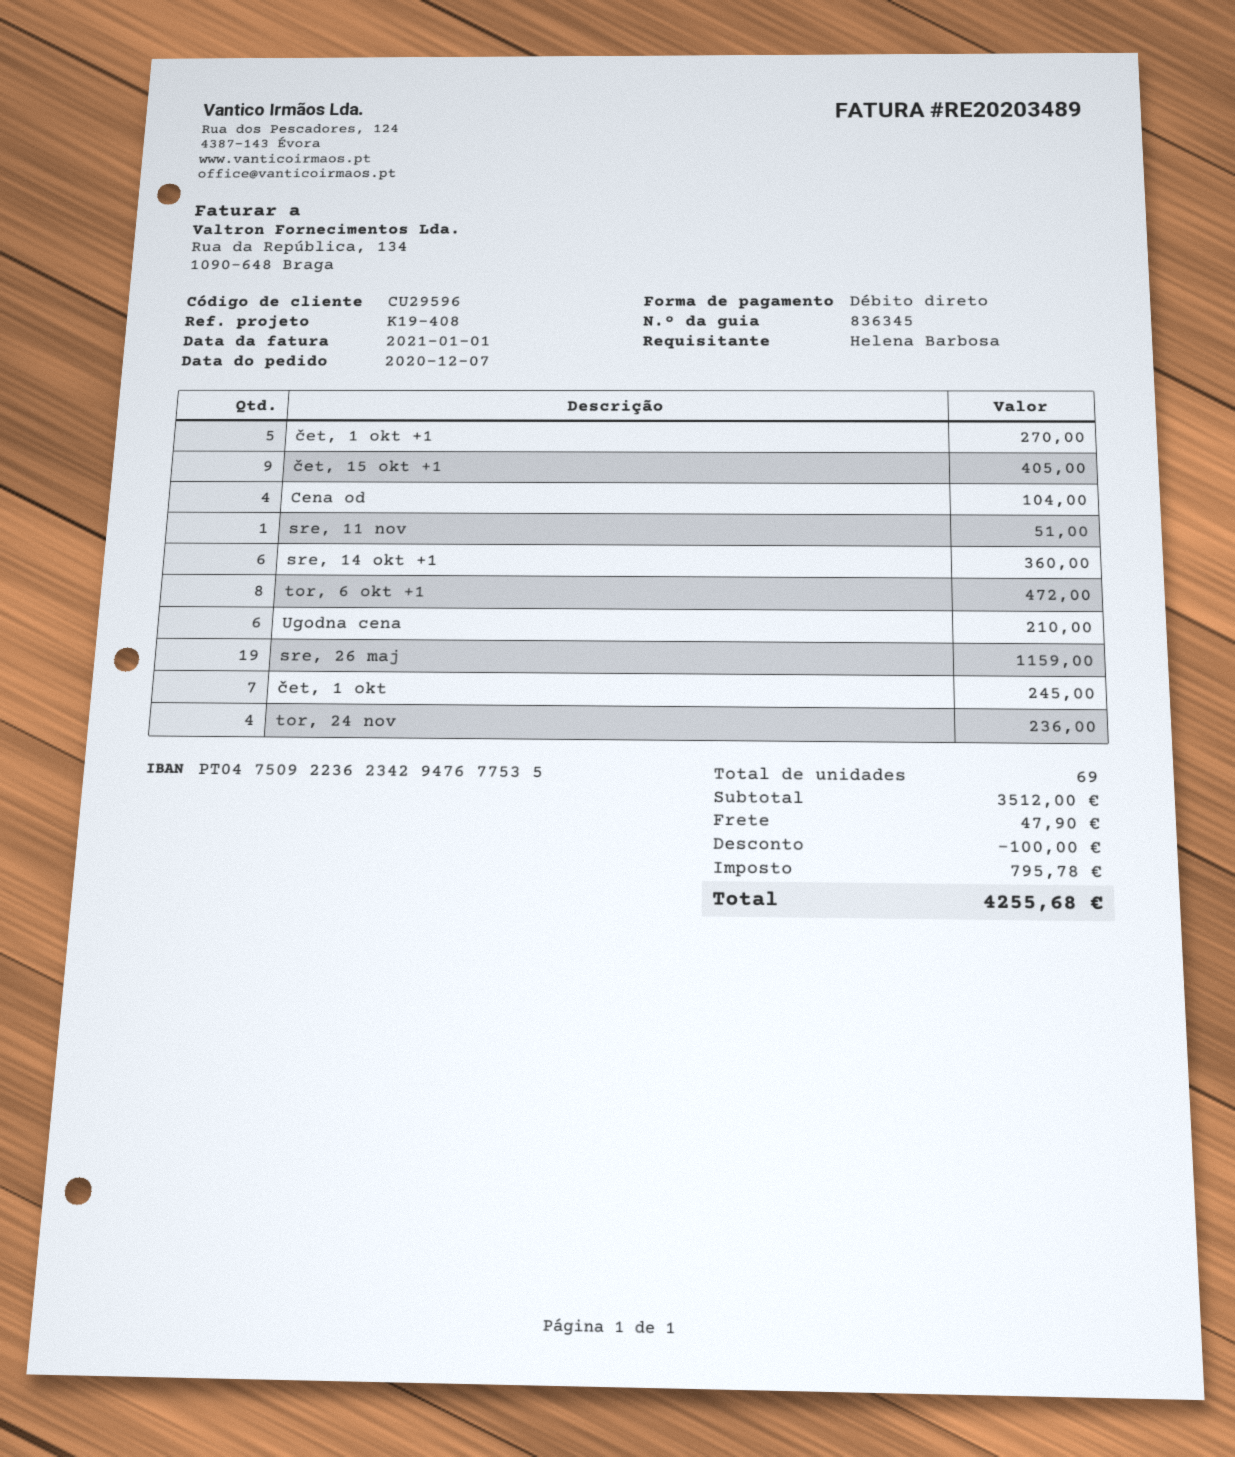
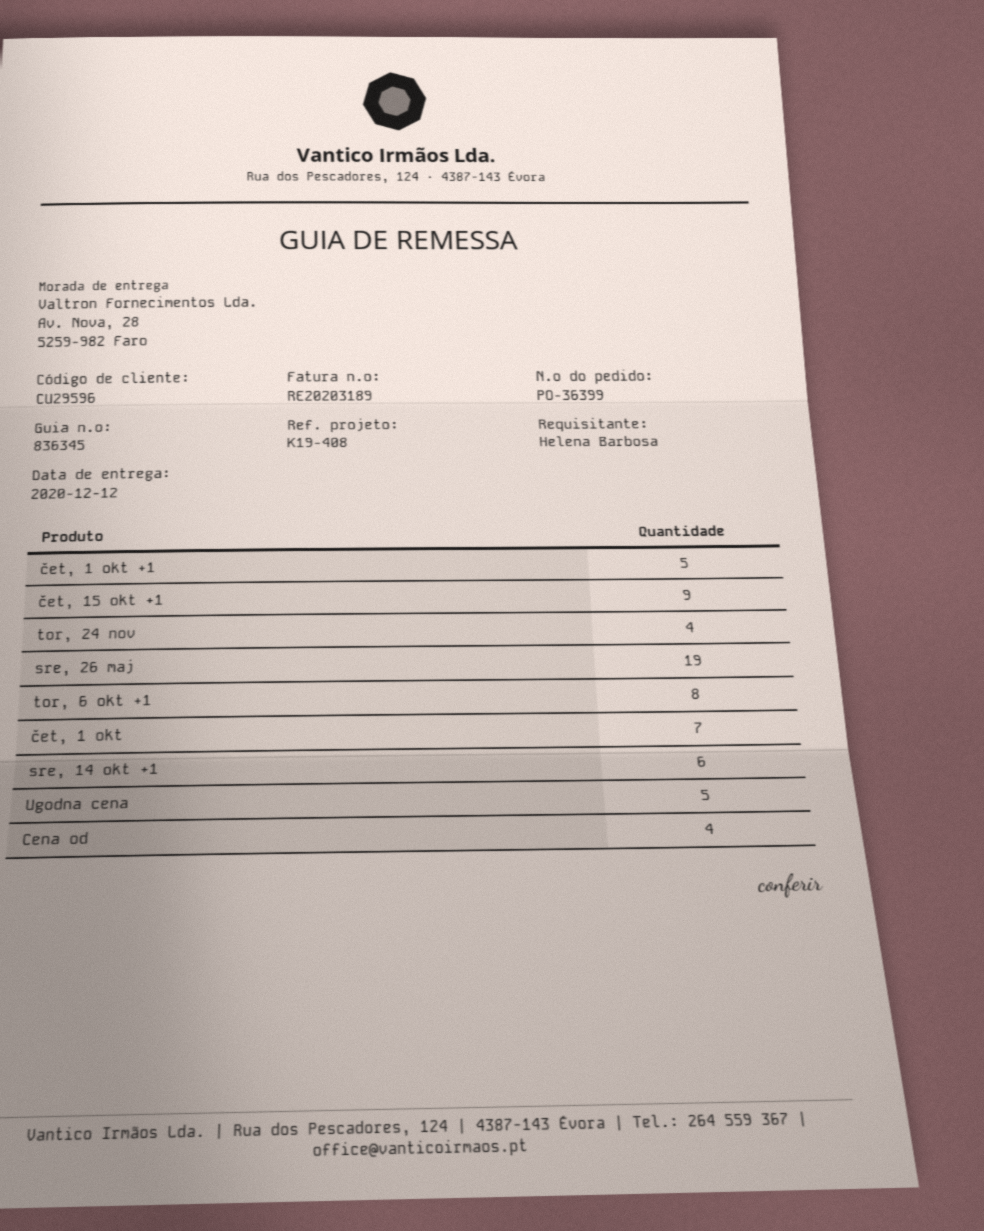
invoice number: RE20203489 -> RE20203189
sre, 11 nov: 1 -> none
Ugodna cena: 6 -> 5

